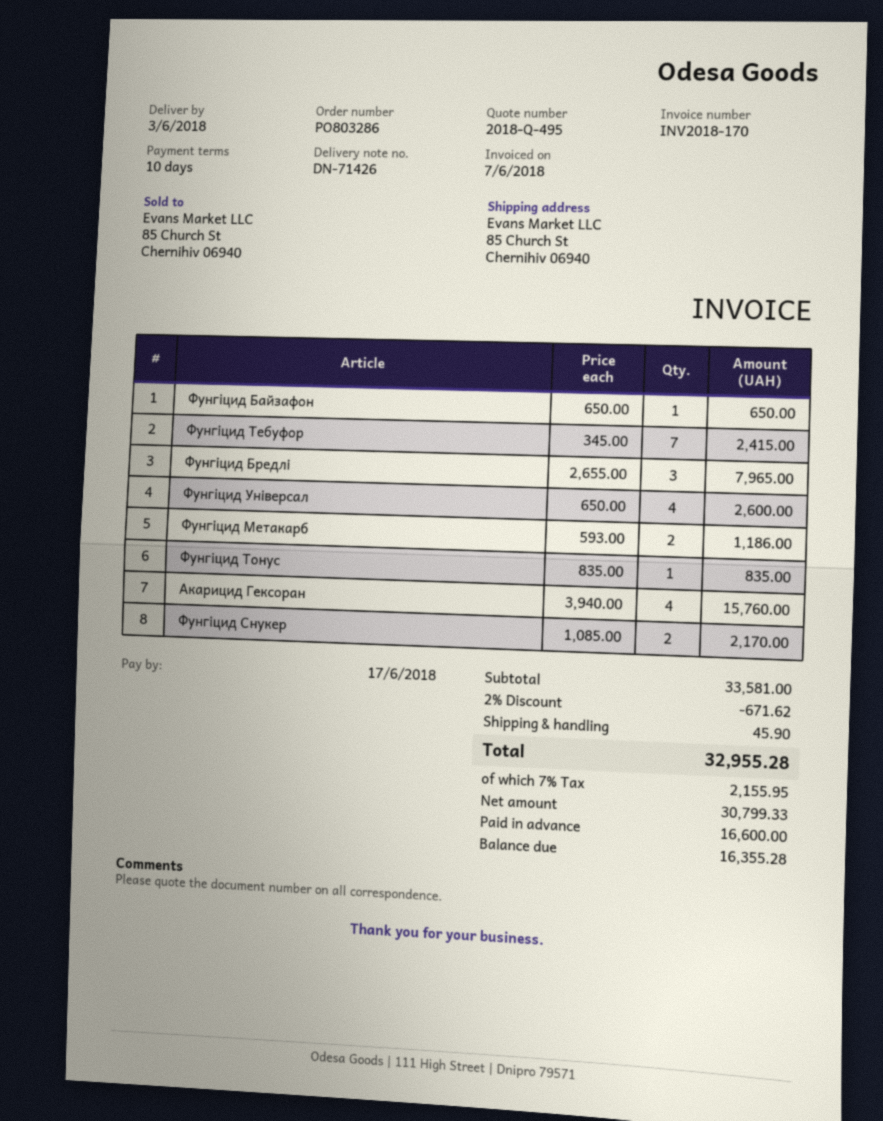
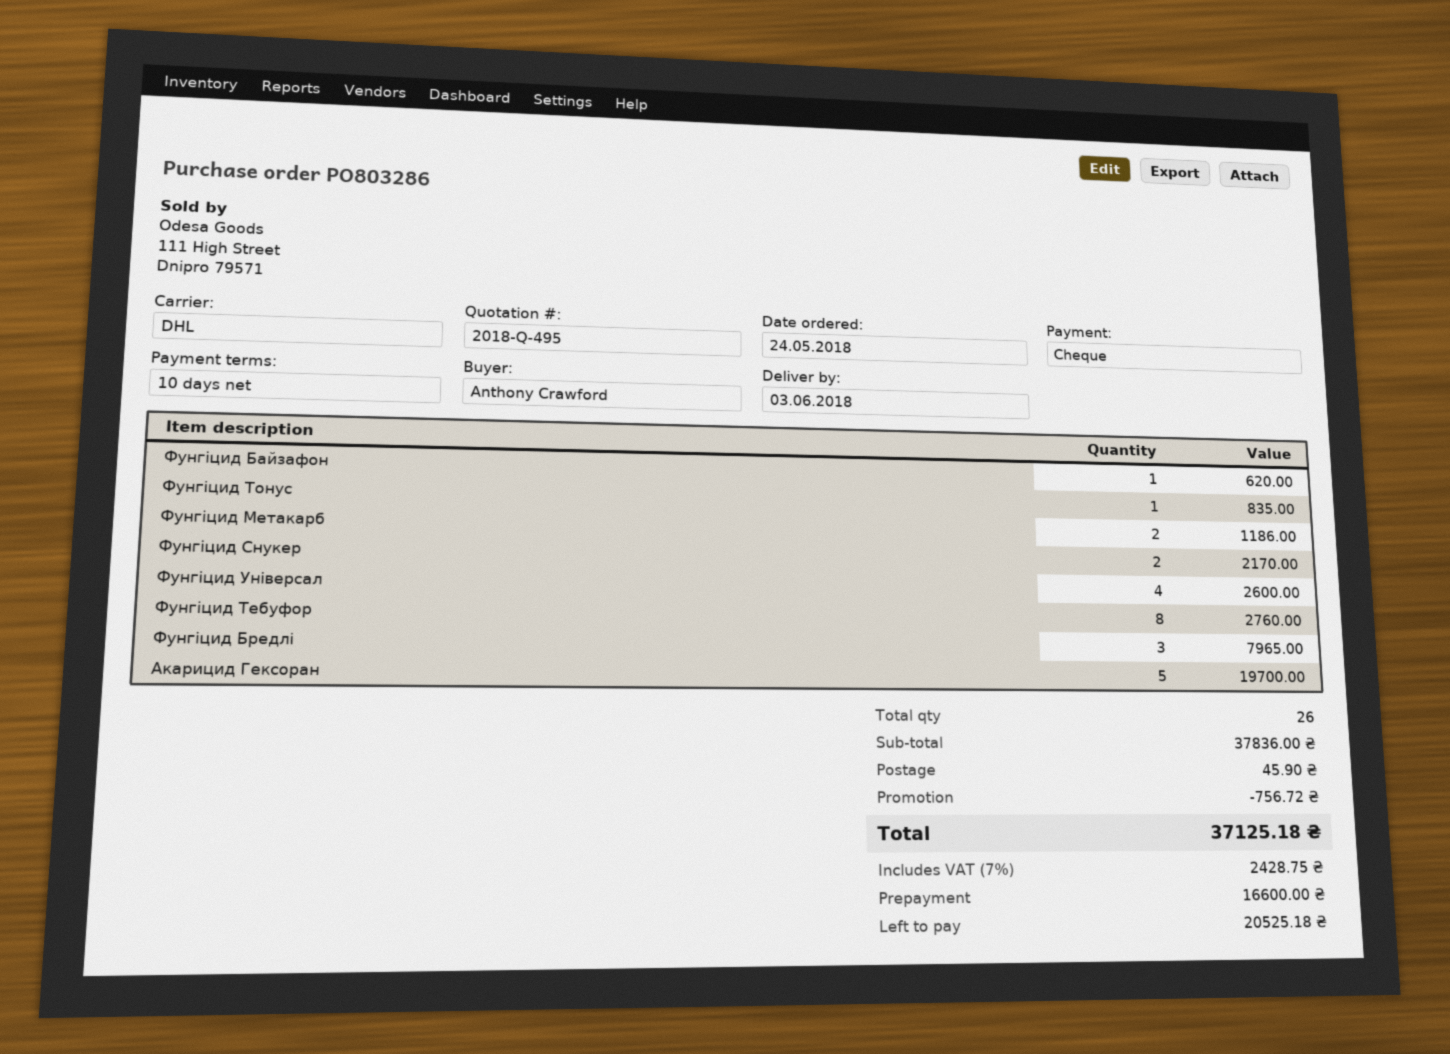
Фунгіцид Байзафон: 1 for 650.00 -> 1 for 620.00
Фунгіцид Тебуфор: 7 for 2415.00 -> 8 for 2760.00
Акарицид Гексоран: 4 for 15760.00 -> 5 for 19700.00
subtotal: 33581.00 -> 37836.00
discount: 671.62 -> 756.72
tax: 7% = 2155.95 -> 7% = 2428.75
total: 32955.28 -> 37125.18
balance: 16355.28 -> 20525.18

